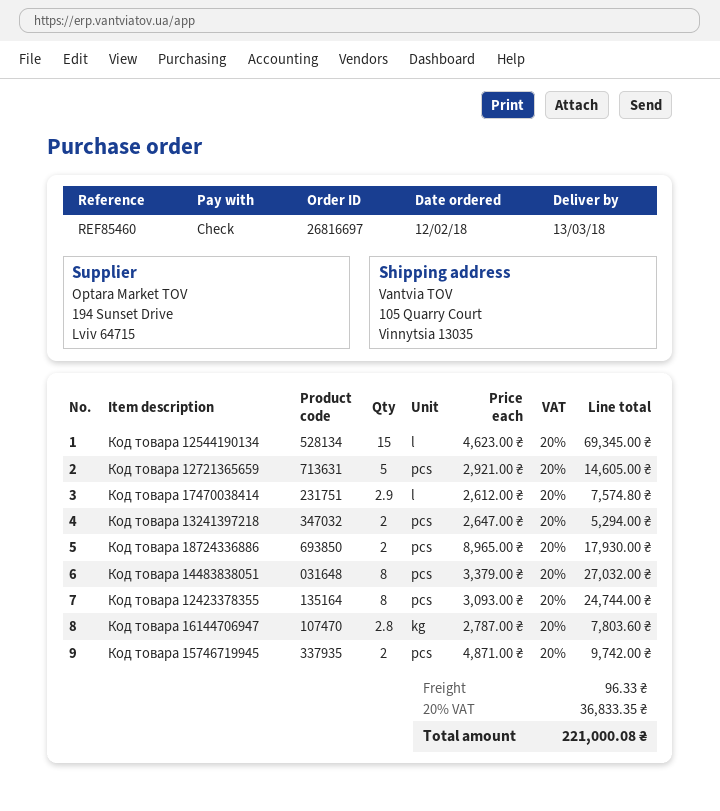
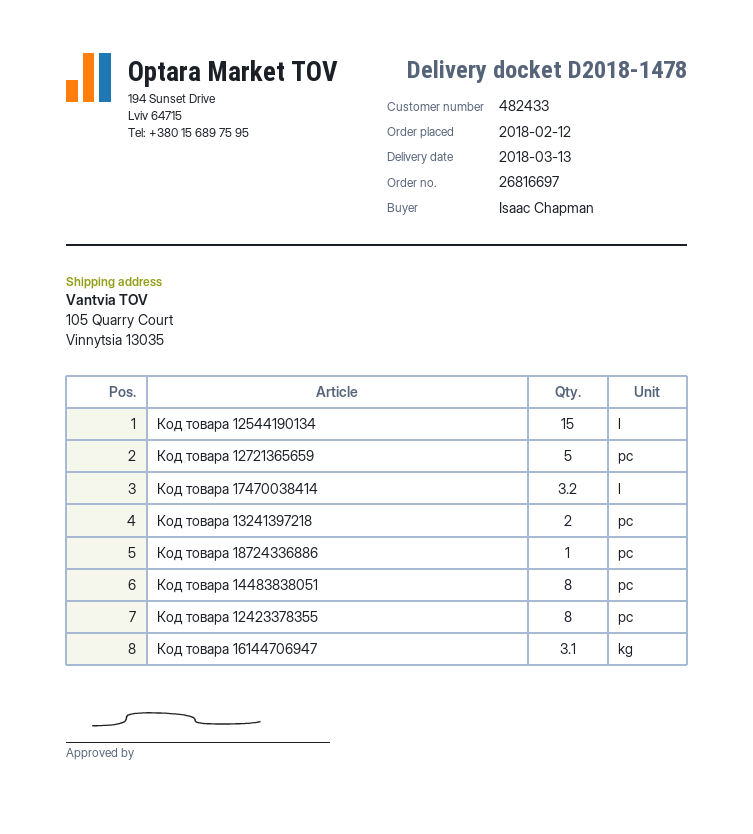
Код товара 17470038414: 2.9 -> 3.2
Код товара 18724336886: 2 -> 1
Код товара 16144706947: 2.8 -> 3.1
Код товара 15746719945: 2 -> none

